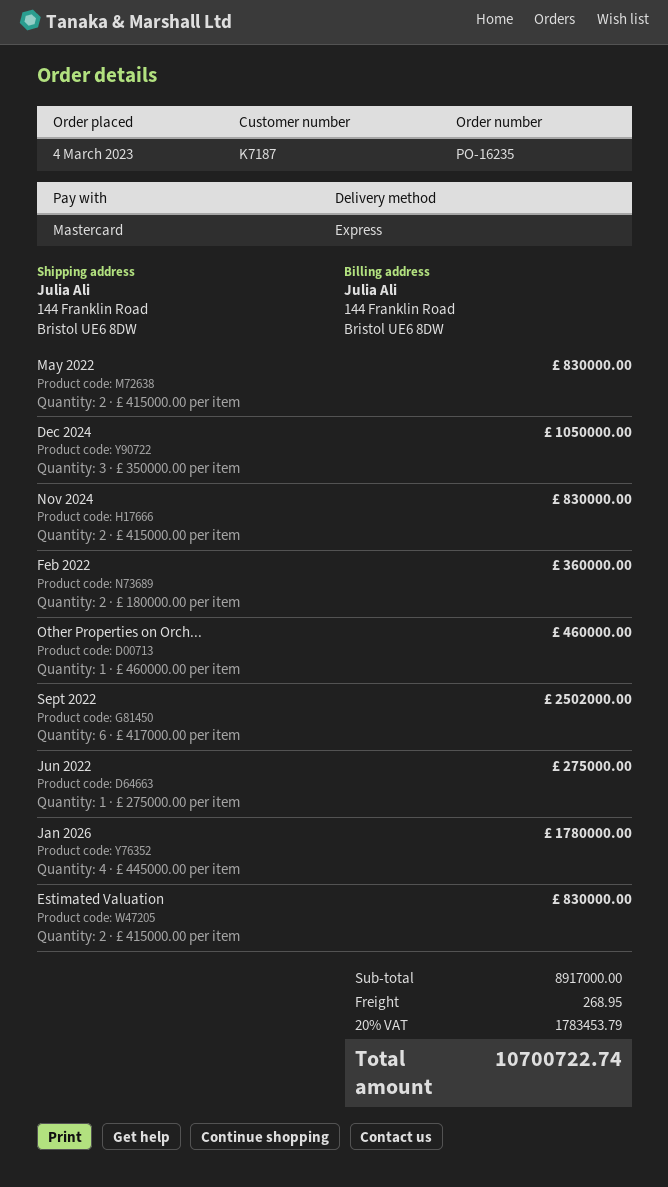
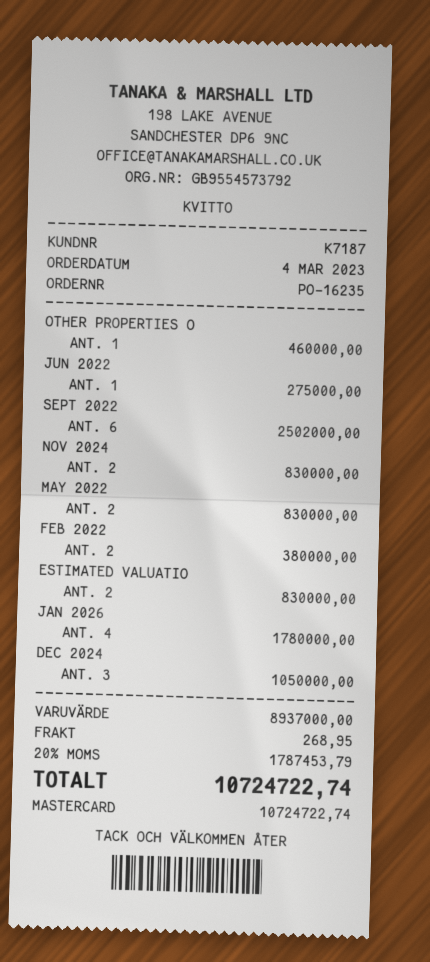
Feb 2022: 2 for 360000.00 -> 2 for 380000.00
subtotal: 8917000.00 -> 8937000.00
tax: 20% = 1783453.79 -> 20% = 1787453.79
total: 10700722.74 -> 10724722.74

